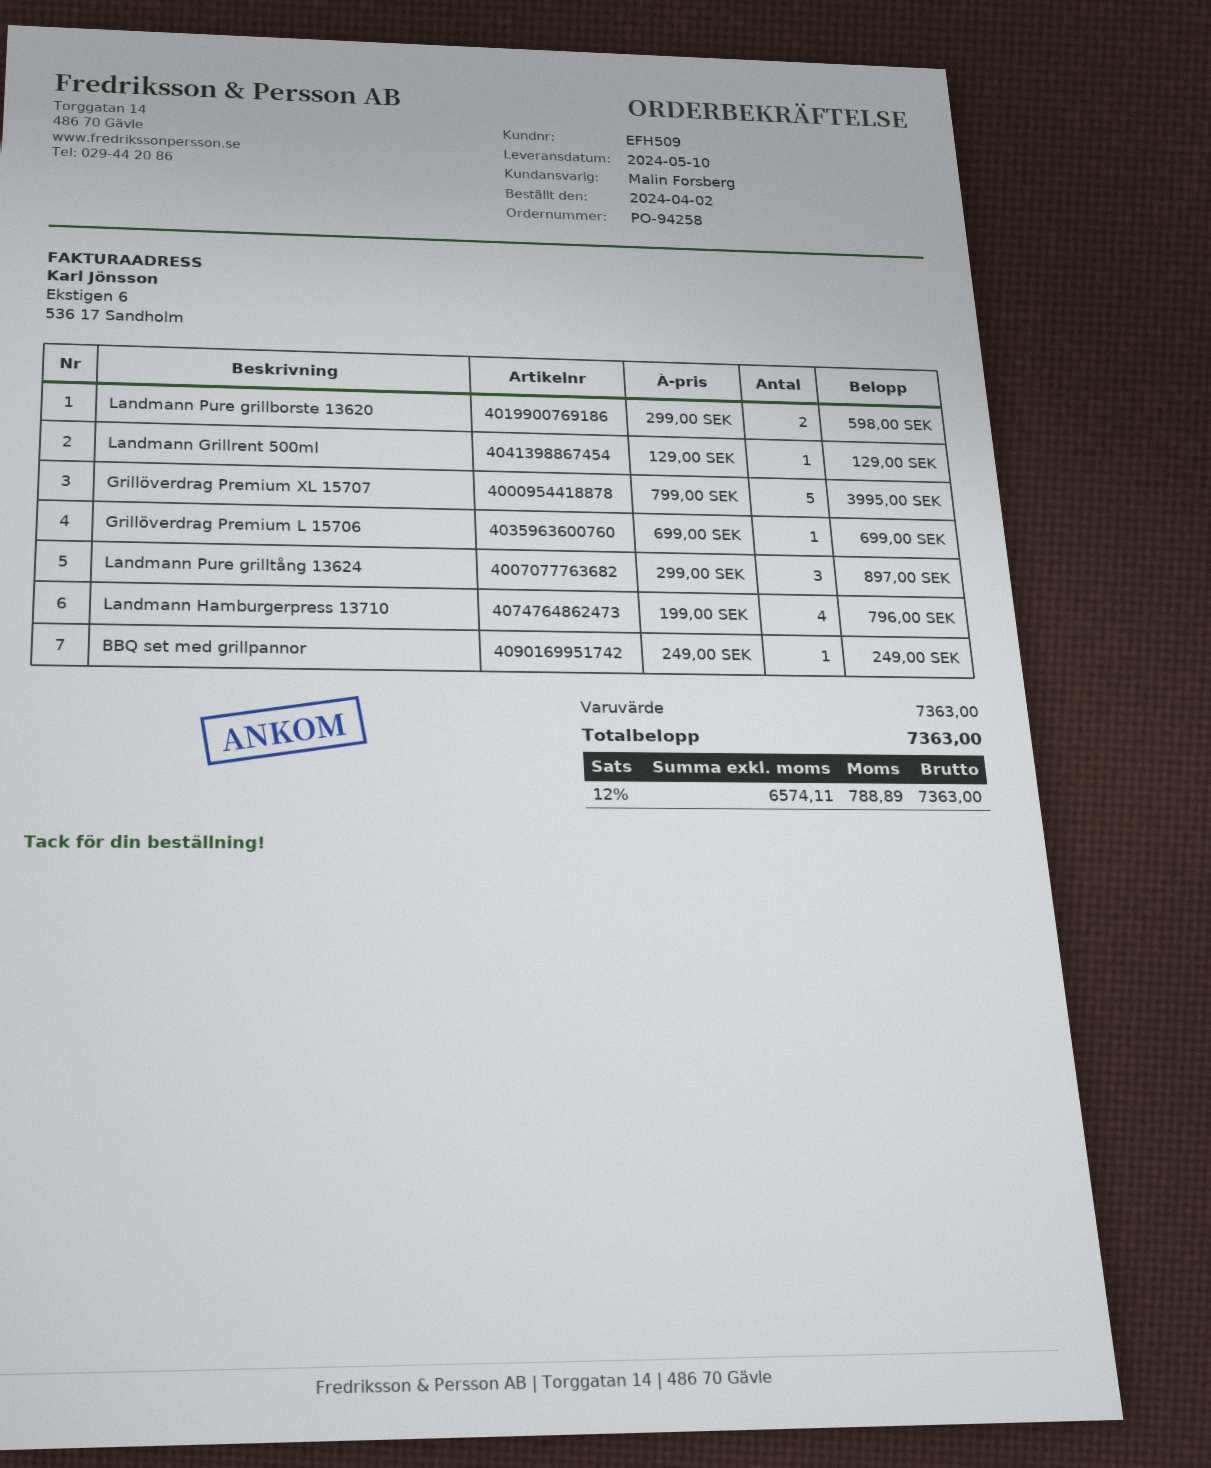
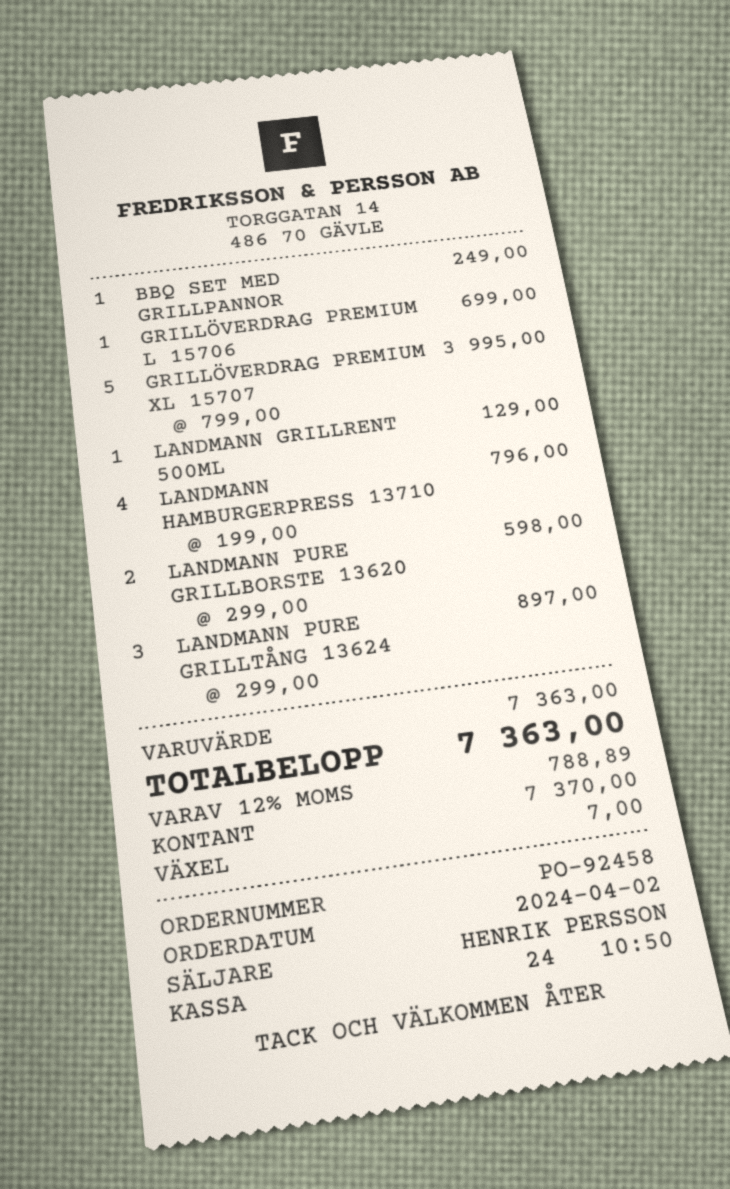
order number: PO-94258 -> PO-92458
sales rep: Malin Forsberg -> HENRIK PERSSON

